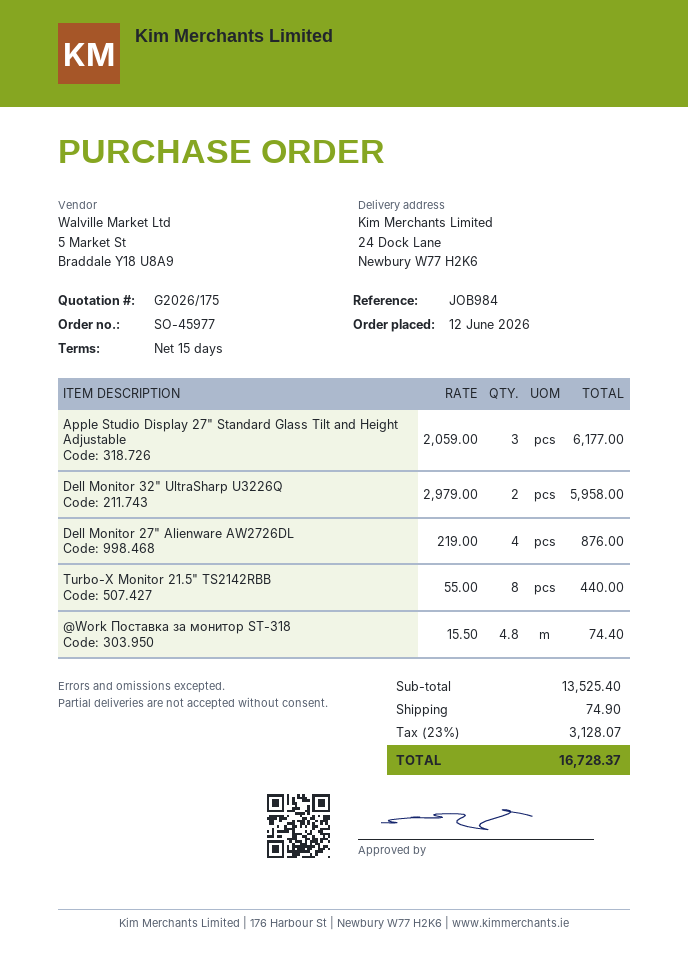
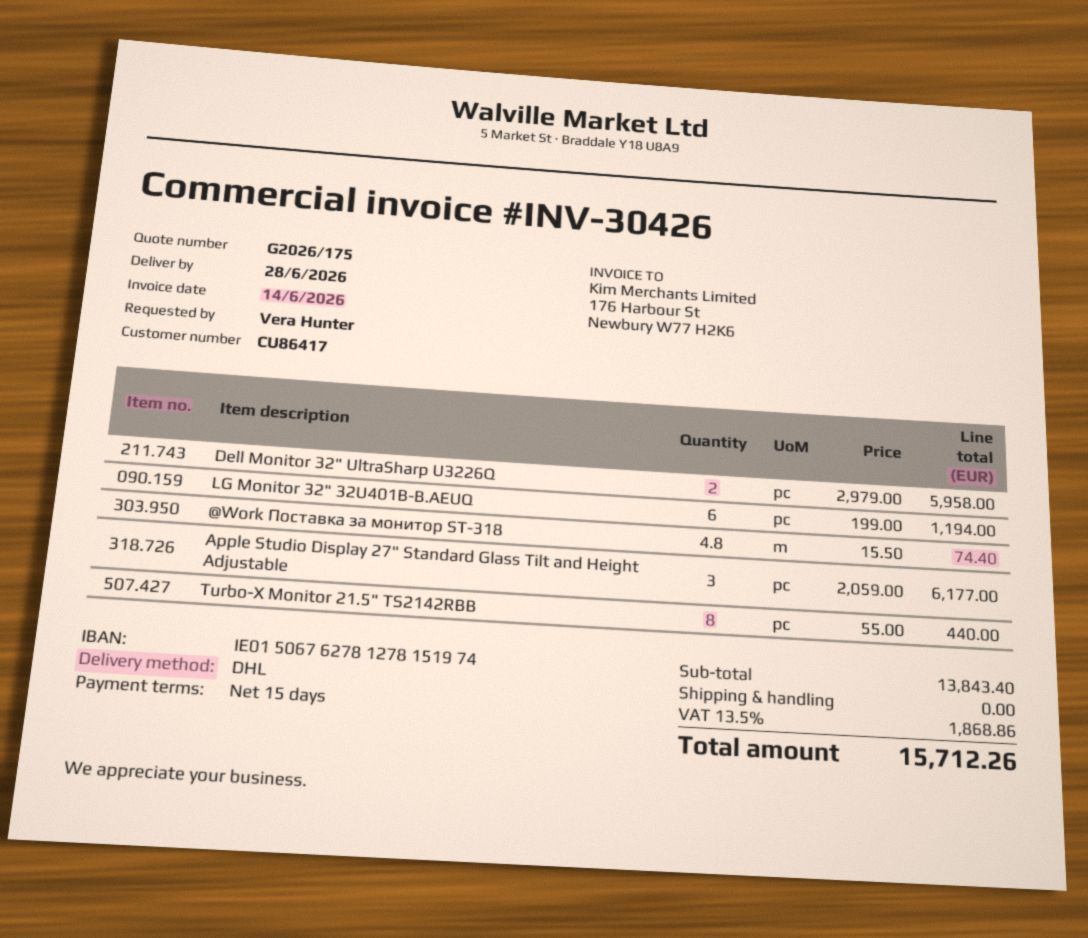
Dell Monitor 27" Alienware AW2726DL: 4 x 219.00 = 876.00 -> none
LG Monitor 32" 32U401B-B.AEUQ: none -> 6 x 199.00 = 1194.00
subtotal: 13525.40 -> 13843.40
shipping: 74.90 -> 0.00
tax: 23% = 3128.07 -> 13.5% = 1868.86
total: 16728.37 -> 15712.26

